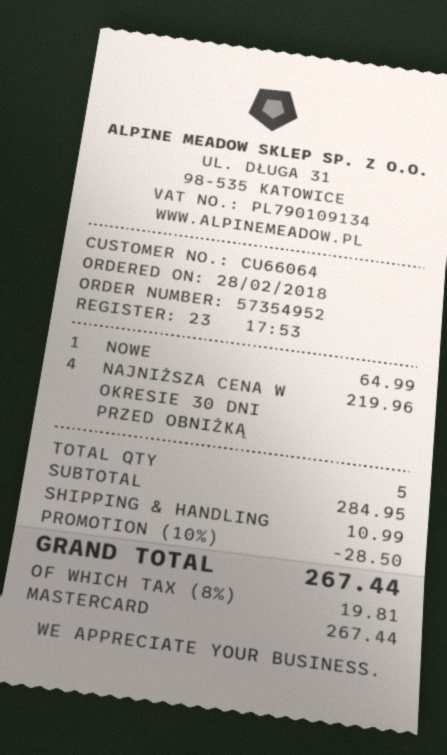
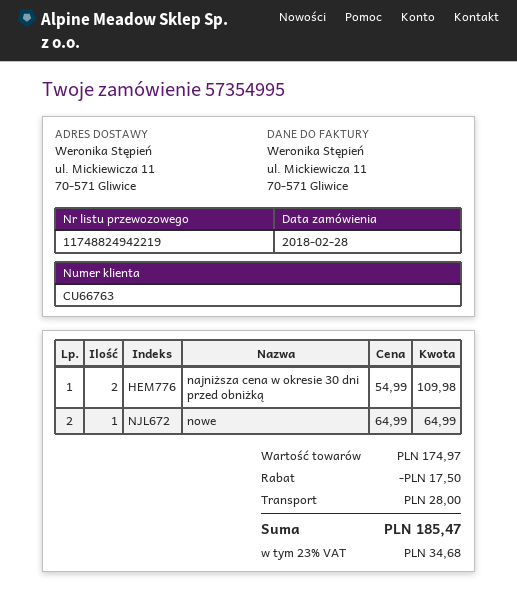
order number: 57354952 -> 57354995
customer number: CU66064 -> CU66763
NAJNIŻSZA CENA W OKRESIE 30 DNI PRZED OBNIŻKĄ: 4 for 219.96 -> 2 for 109.98
subtotal: 284.95 -> 174.97
discount: 28.50 -> 17.50
shipping: 10.99 -> 28.00
tax: 8% = 19.81 -> 23% = 34.68
total: 267.44 -> 185.47

